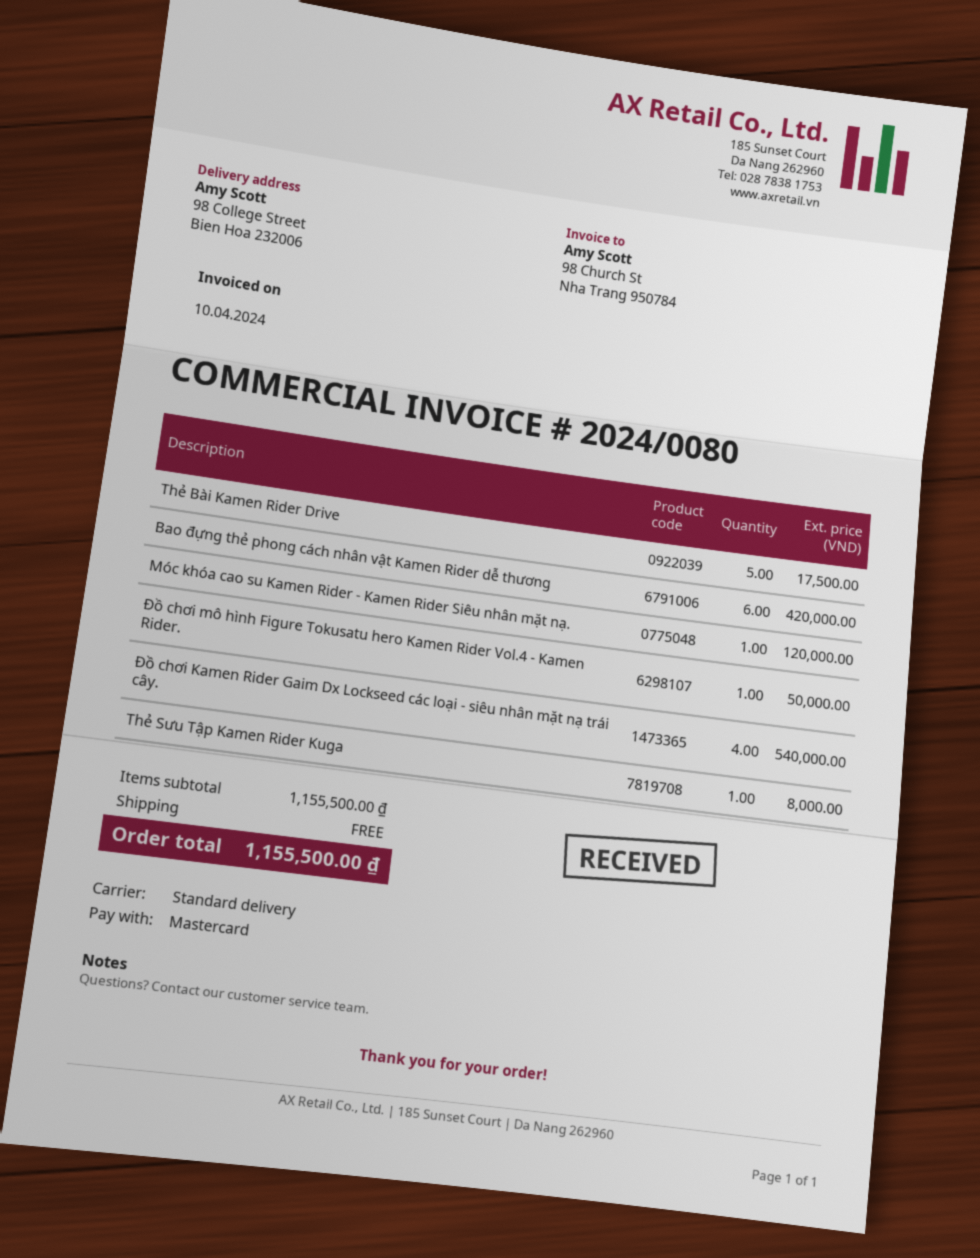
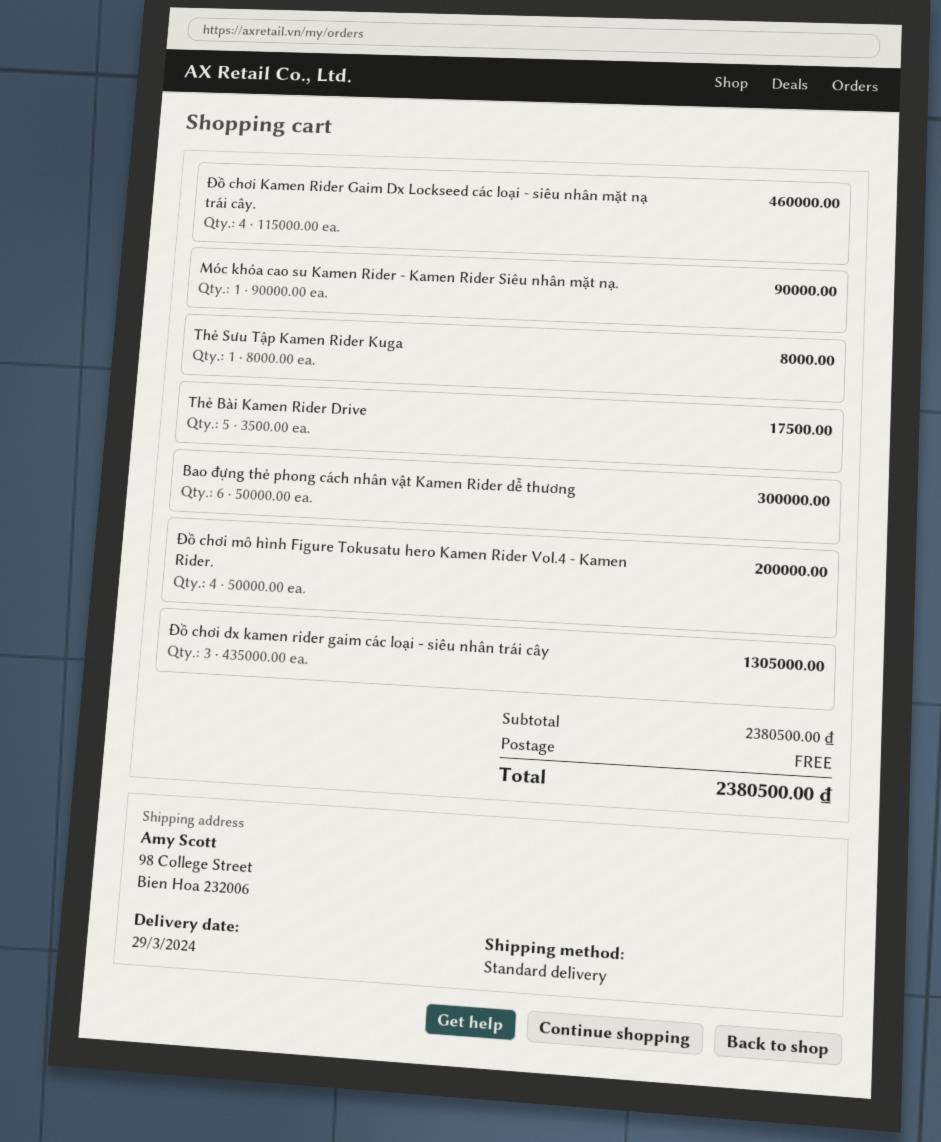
Bao đựng thẻ phong cách nhân vật Kamen Rider dễ thương: 6 for 420000.00 -> 6 for 300000.00
Móc khóa cao su Kamen Rider - Kamen Rider Siêu nhân mặt nạ.: 1 for 120000.00 -> 1 for 90000.00
Đồ chơi mô hình Figure Tokusatu hero Kamen Rider Vol.4 - Kamen Rider.: 1 for 50000.00 -> 4 for 200000.00
Đồ chơi Kamen Rider Gaim Dx Lockseed các loại - siêu nhân mặt nạ trái cây.: 4 for 540000.00 -> 4 for 460000.00
Đồ chơi dx kamen rider gaim các loại - siêu nhân trái cây: none -> 3 for 1305000.00
subtotal: 1155500.00 -> 2380500.00
total: 1155500.00 -> 2380500.00

